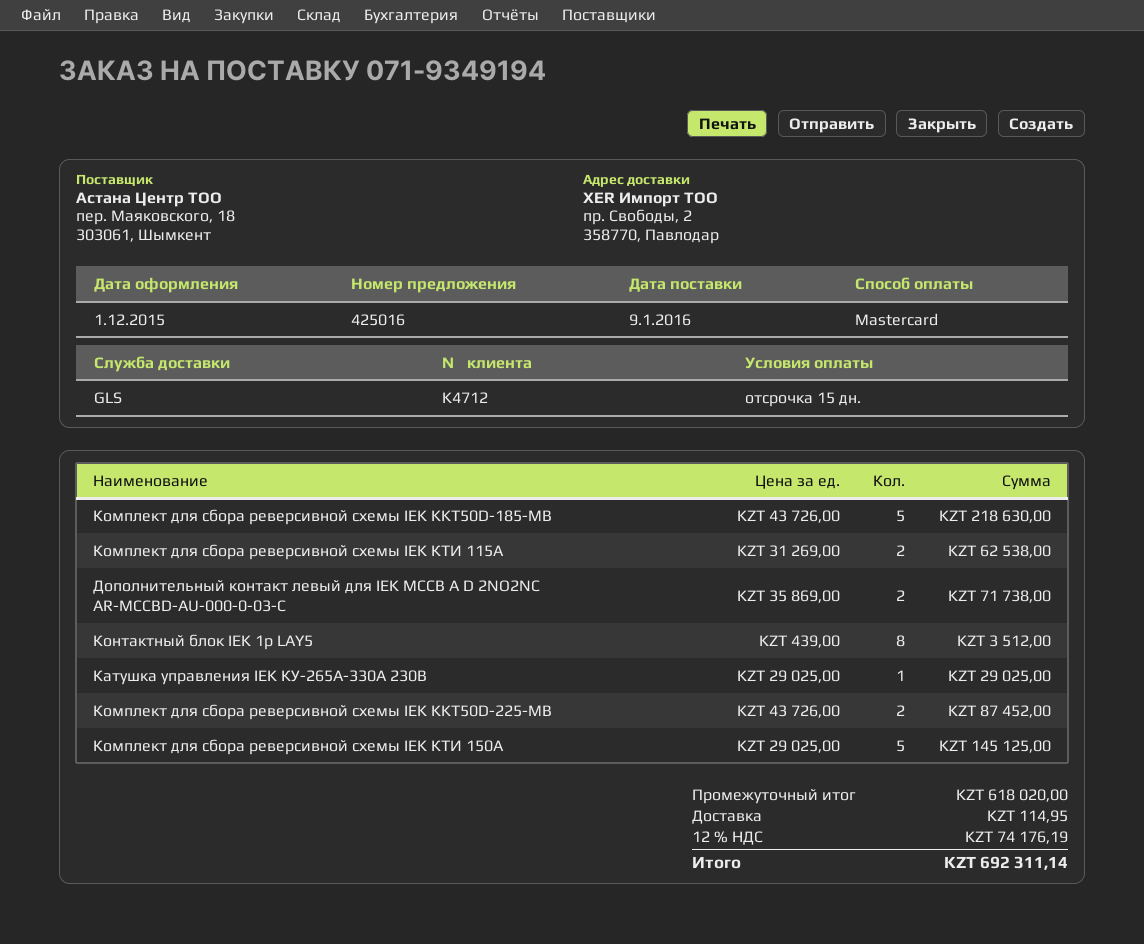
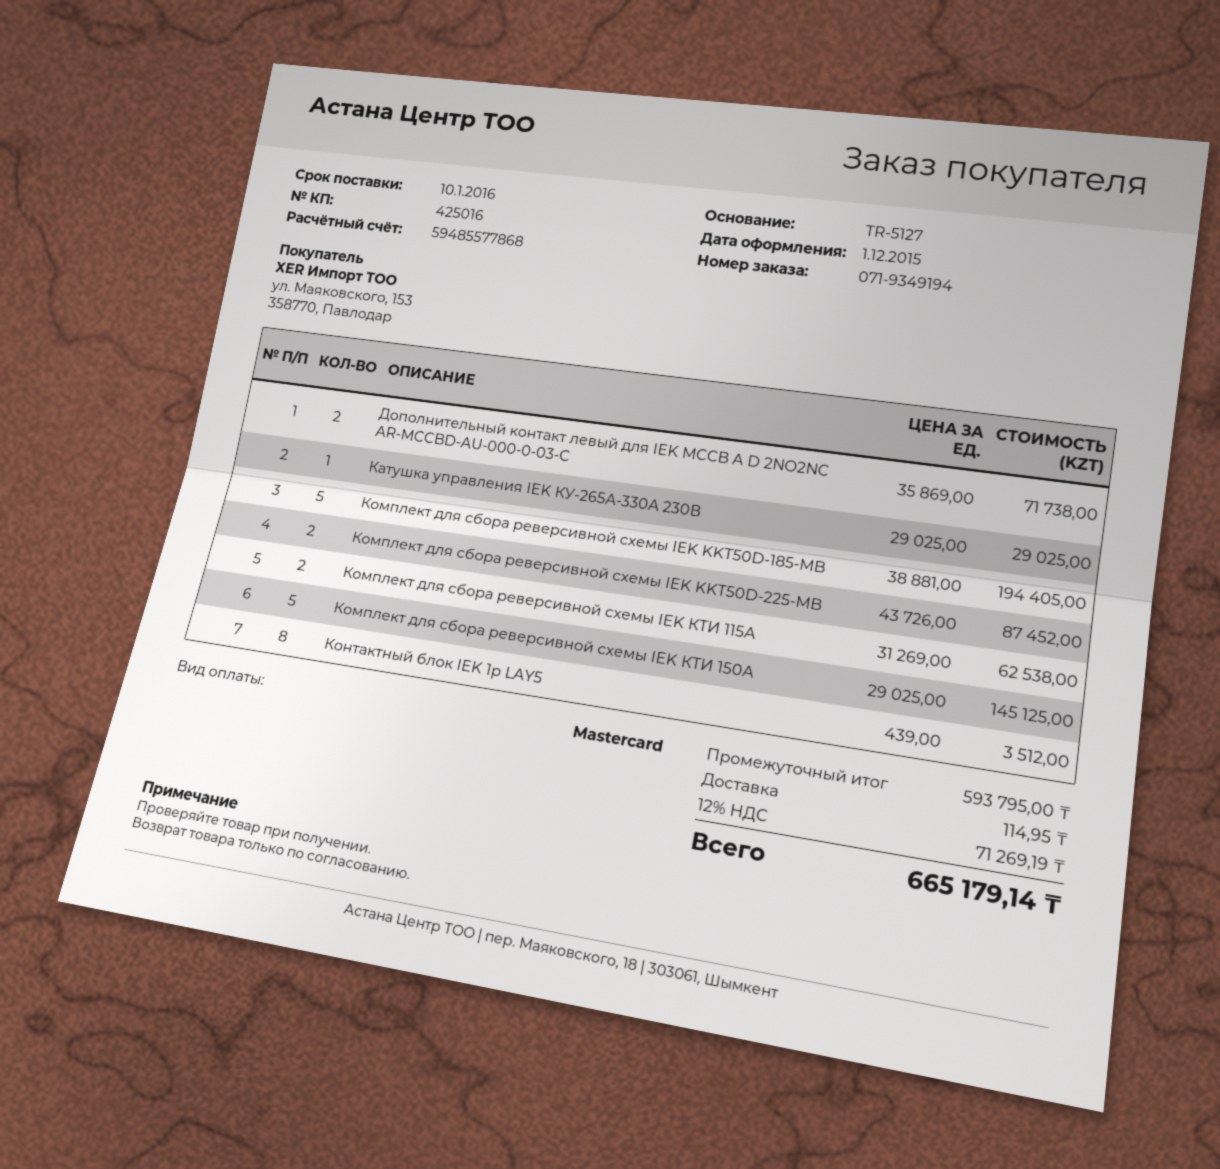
delivery date: 2016-01-09 -> 2016-01-10
Комплект для сбора реверсивной схемы IEK KKT50D-185-MB: 5 x 43726.00 = 218630.00 -> 5 x 38881.00 = 194405.00
subtotal: 618020.00 -> 593795.00
tax: 12% = 74176.19 -> 12% = 71269.19
total: 692311.14 -> 665179.14

